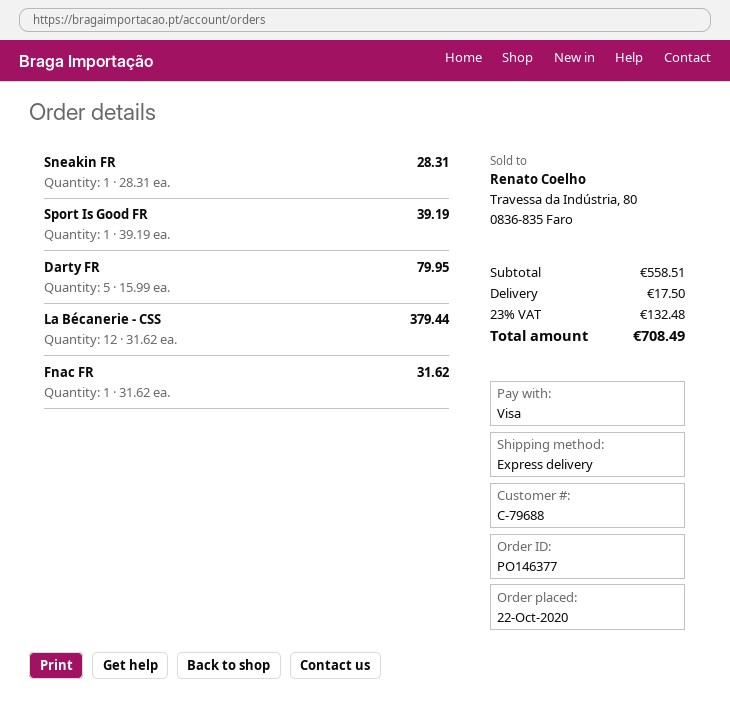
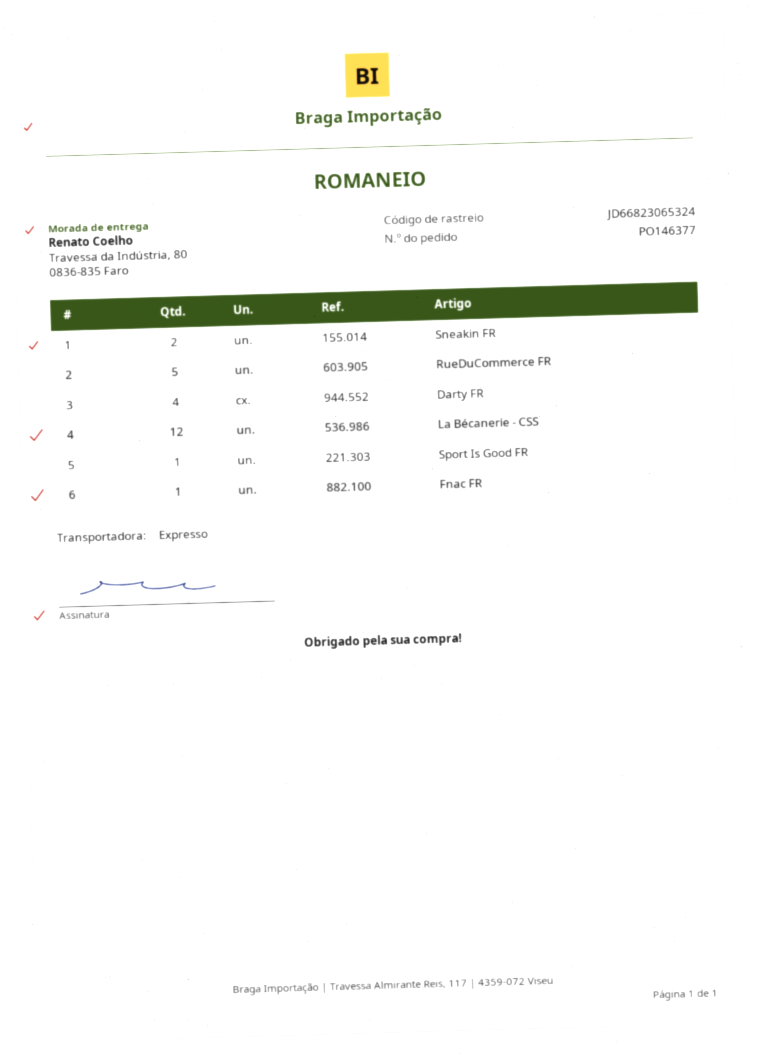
Sneakin FR: 1 -> 2
Darty FR: 5 -> 4
RueDuCommerce FR: none -> 5

